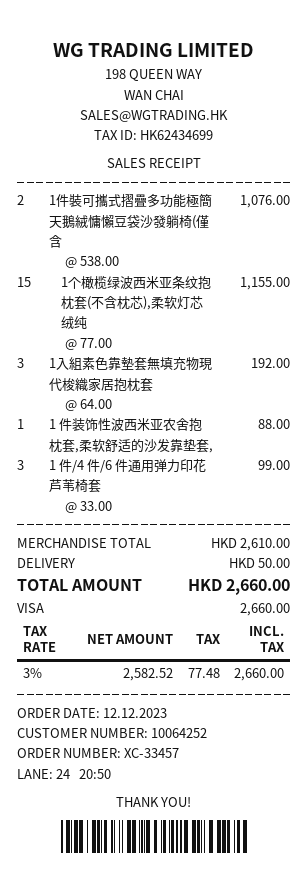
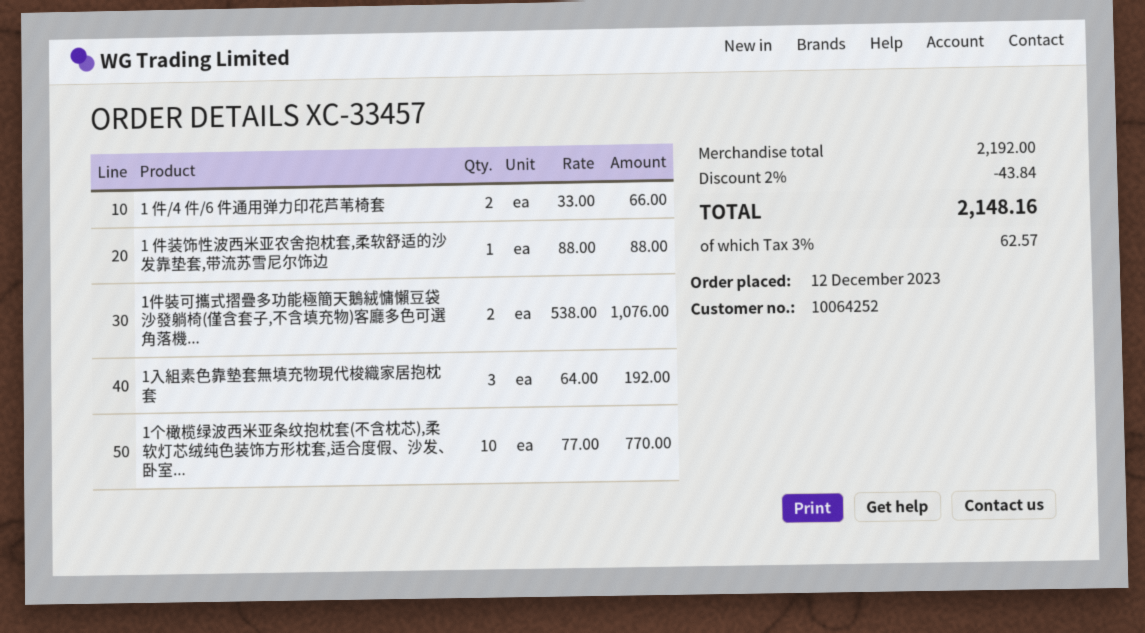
1个橄榄绿波西米亚条纹抱枕套(不含枕芯),柔软灯芯绒纯: 15 x 77.00 = 1155.00 -> 10 x 77.00 = 770.00
1 件/4 件/6 件通用弹力印花芦苇椅套: 3 x 33.00 = 99.00 -> 2 x 33.00 = 66.00
subtotal: 2610.00 -> 2192.00
discount: none -> 2% = 43.84
shipping: 50.00 -> none
tax: 3% = 77.48 -> 3% = 62.57
total: 2660.00 -> 2148.16

